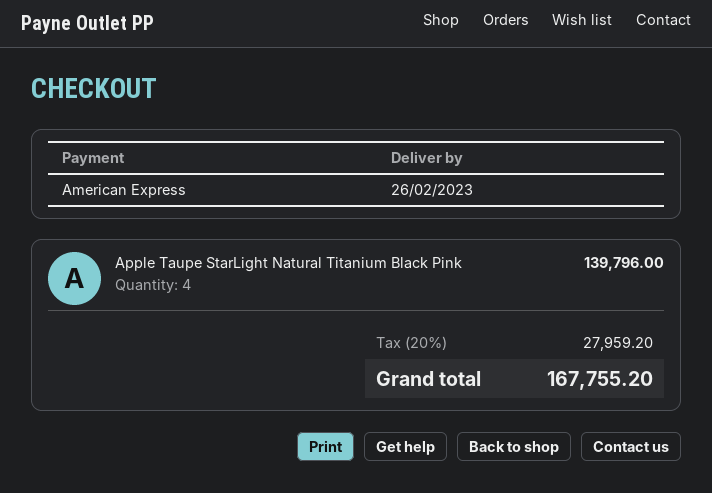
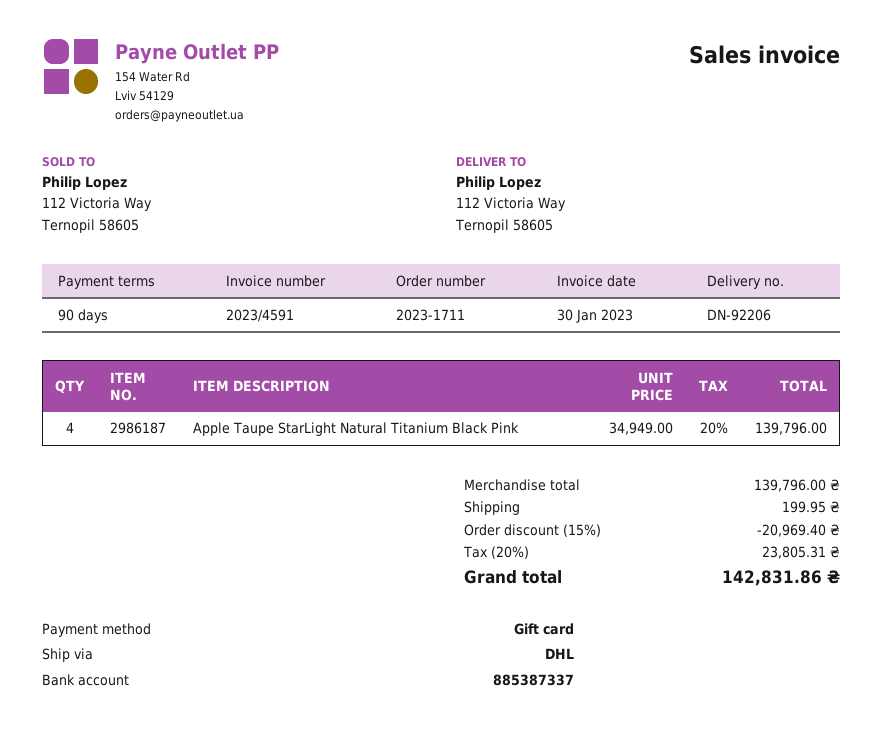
payment method: American Express -> gift card
discount: none -> 15% = 20969.40
shipping: none -> 199.95
tax: 20% = 27959.20 -> 20% = 23805.31
total: 167755.20 -> 142831.86

